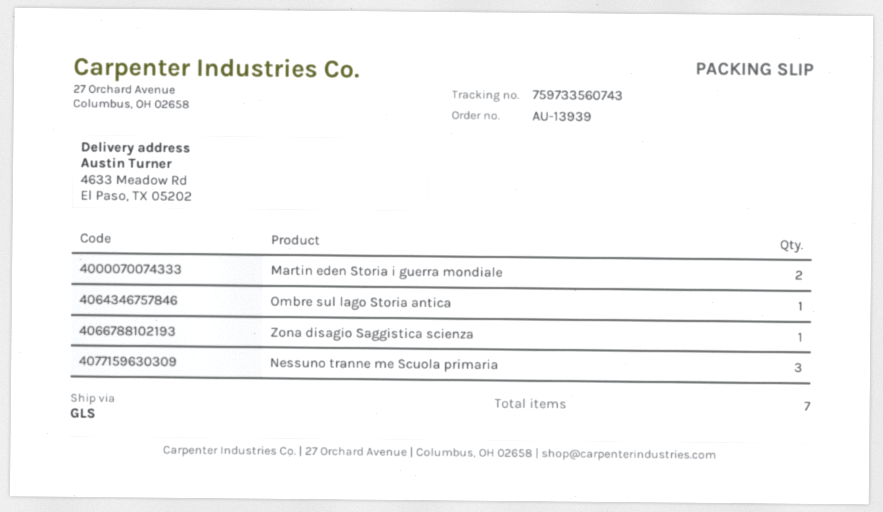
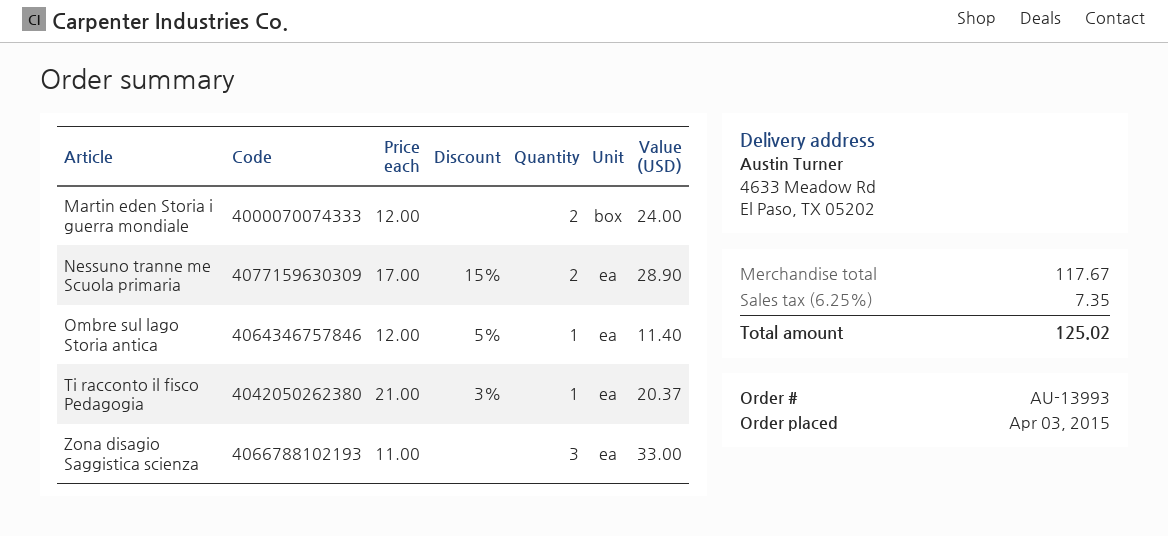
order number: AU-13939 -> AU-13993
Zona disagio Saggistica scienza: 1 -> 3
Nessuno tranne me Scuola primaria: 3 -> 2
Ti racconto il fisco Pedagogia: none -> 1

